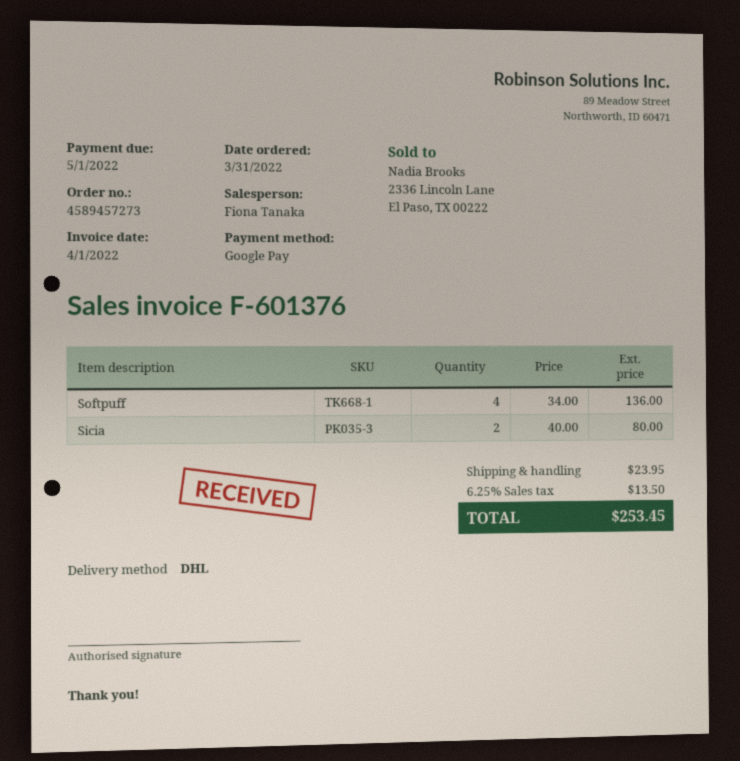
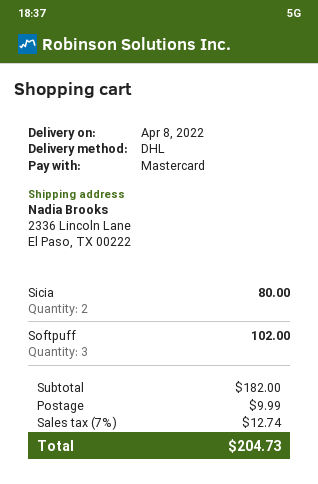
payment method: Google Pay -> Mastercard
Softpuff: 4 for 136.00 -> 3 for 102.00
shipping: 23.95 -> 9.99
tax: 6.25% = 13.50 -> 7% = 12.74
total: 253.45 -> 204.73

